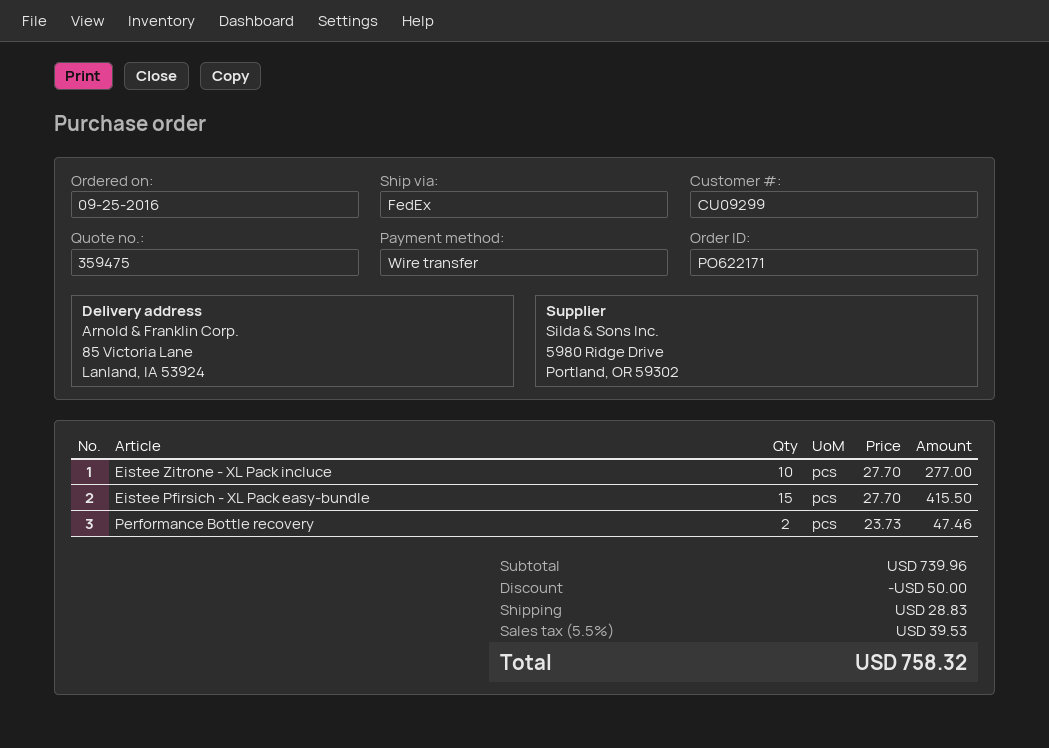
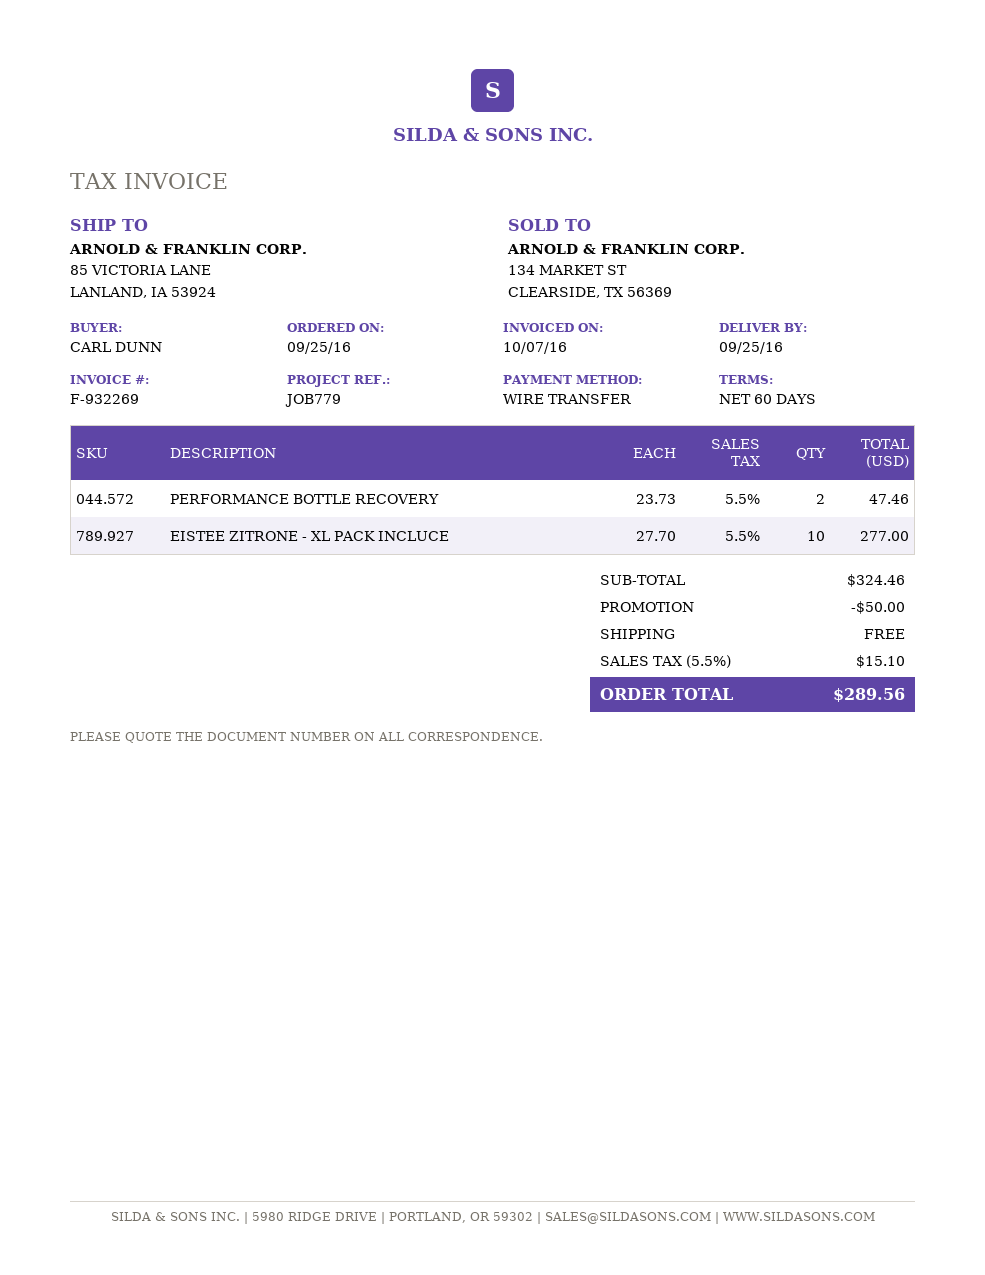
Eistee Pfirsich - XL Pack easy-bundle: 15 x 27.70 = 415.50 -> none
subtotal: 739.96 -> 324.46
shipping: 28.83 -> 0.00
tax: 5.5% = 39.53 -> 5.5% = 15.10
total: 758.32 -> 289.56

